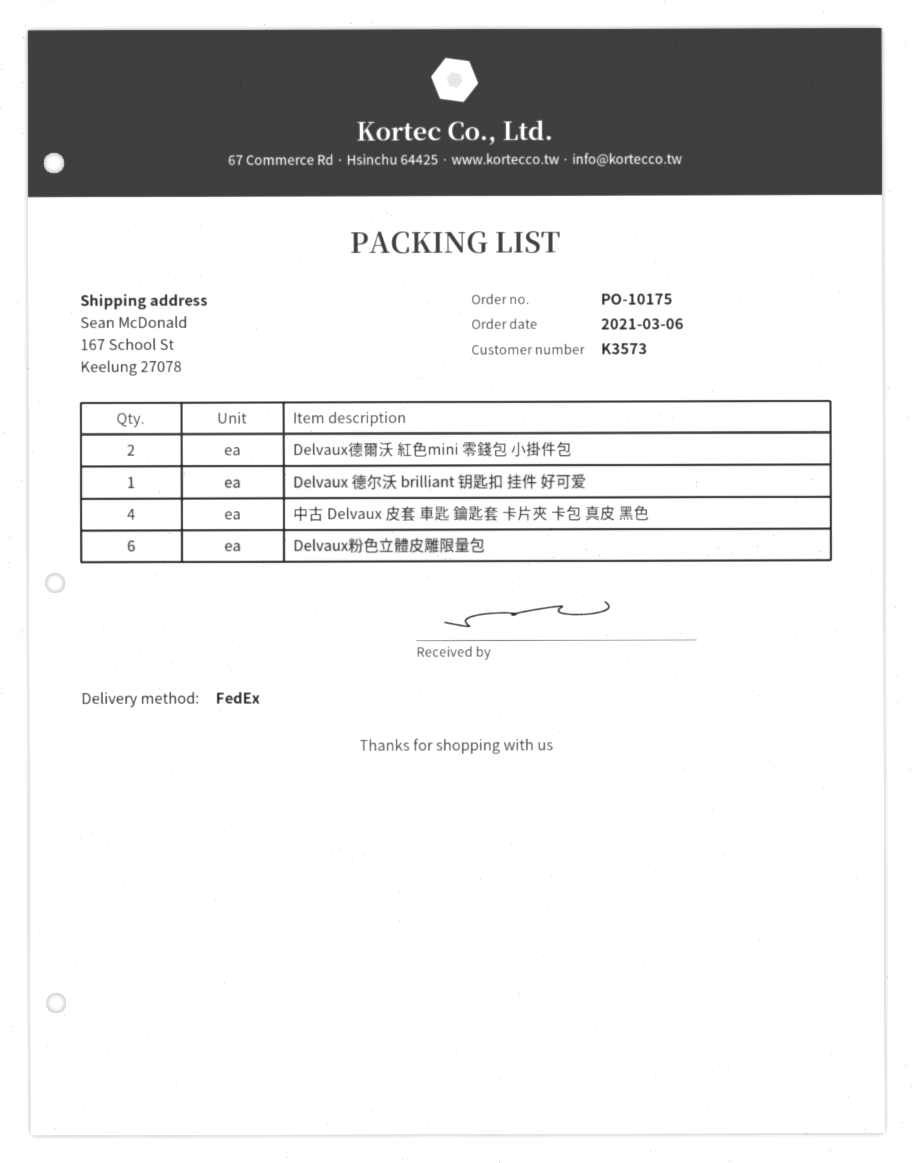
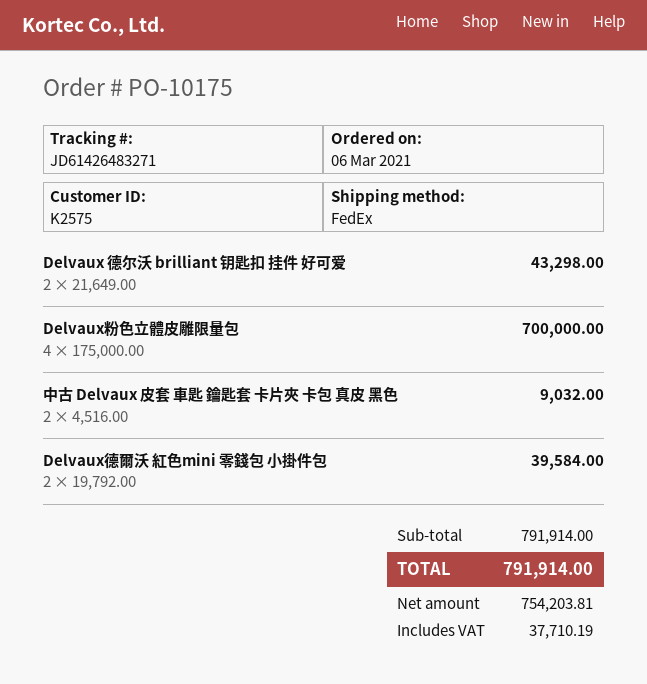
customer number: K3573 -> K2575
Delvaux 德尔沃 brilliant 钥匙扣 挂件 好可爱: 1 -> 2
中古 Delvaux 皮套 車匙 鑰匙套 卡片夾 卡包 真皮 黑色: 4 -> 2
Delvaux粉色立體皮雕限量包: 6 -> 4

